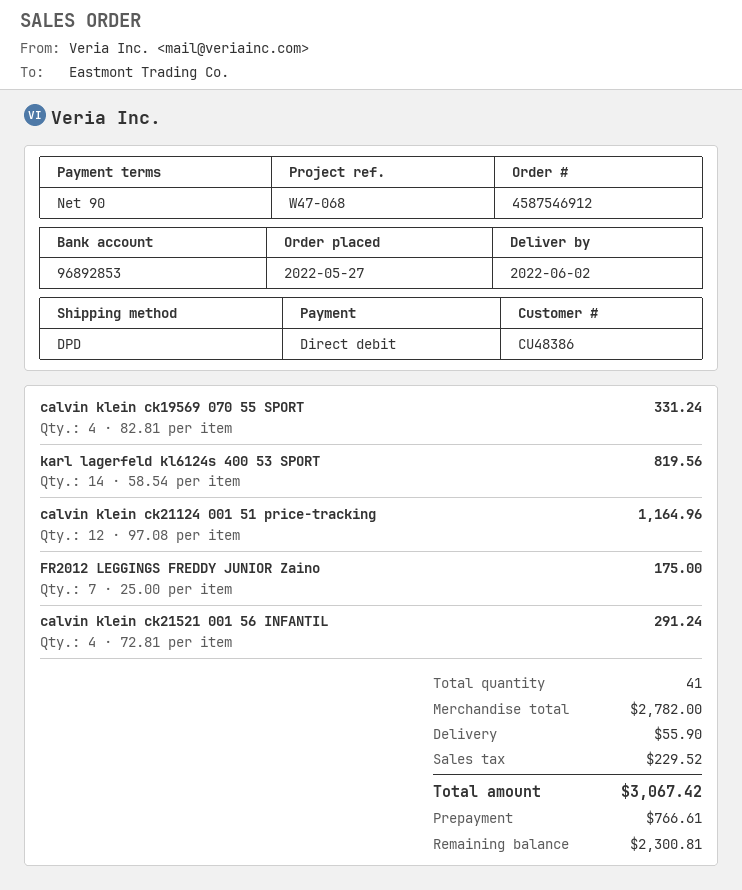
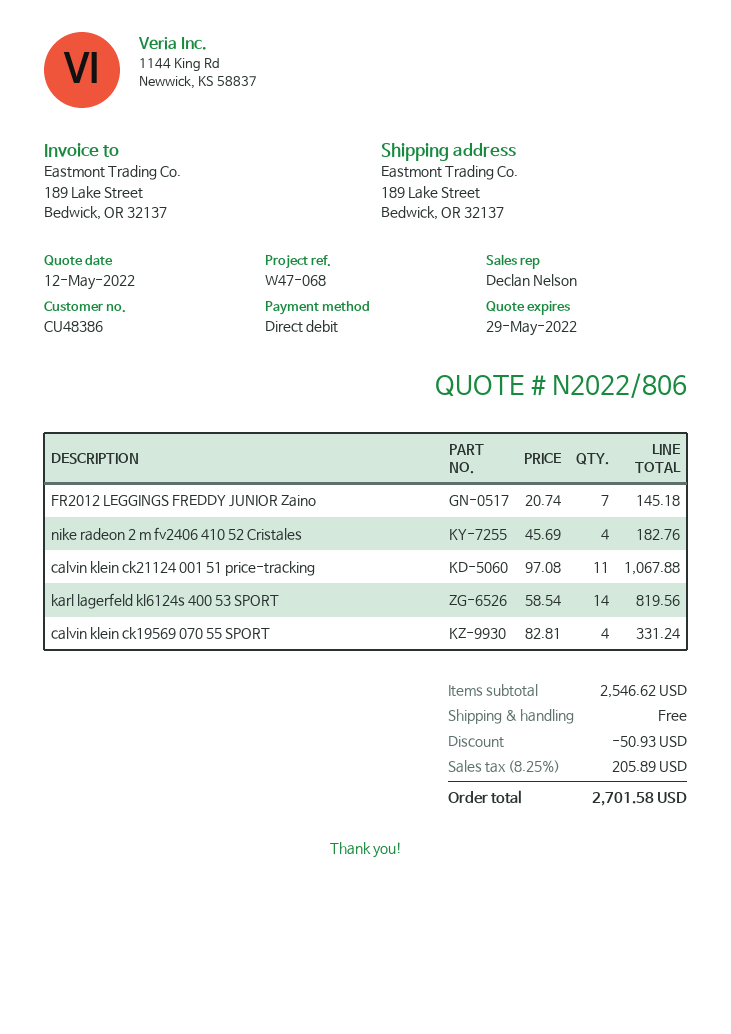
calvin klein ck21124 001 51 price-tracking: 12 x 97.08 = 1164.96 -> 11 x 97.08 = 1067.88
FR2012 LEGGINGS FREDDY JUNIOR Zaino: 7 x 25.00 = 175.00 -> 7 x 20.74 = 145.18
calvin klein ck21521 001 56 INFANTIL: 4 x 72.81 = 291.24 -> none
nike radeon 2 m fv2406 410 52 Cristales: none -> 4 x 45.69 = 182.76
subtotal: 2782.00 -> 2546.62
discount: none -> 50.93
shipping: 55.90 -> 0.00
tax: 229.52 -> 205.89
total: 3067.42 -> 2701.58

